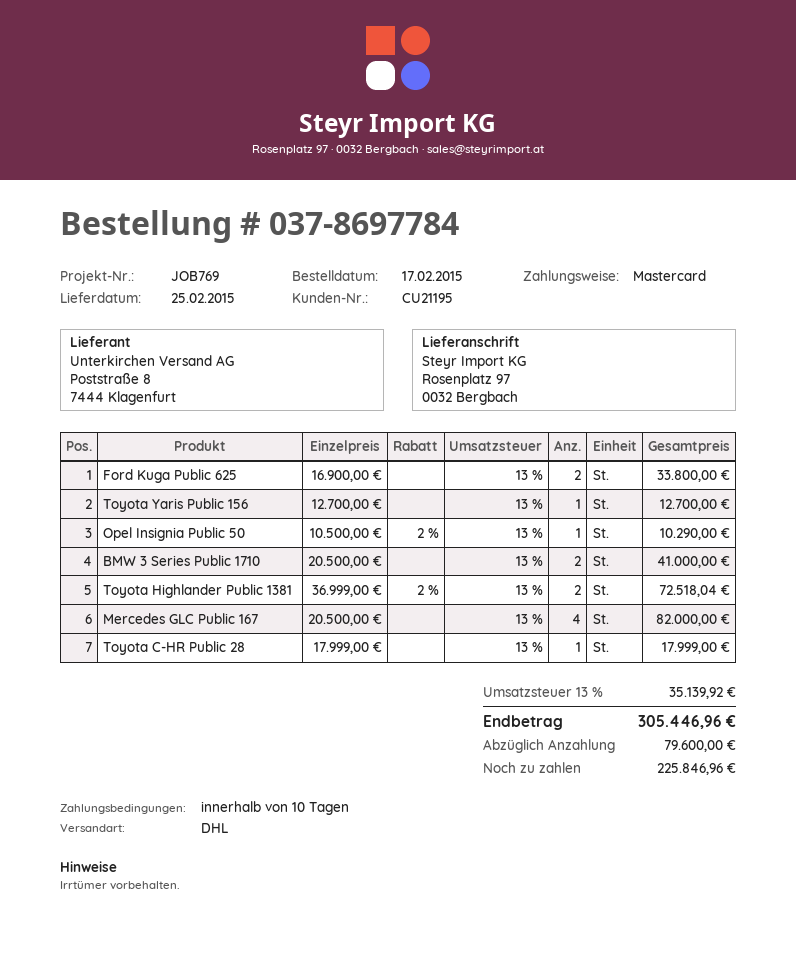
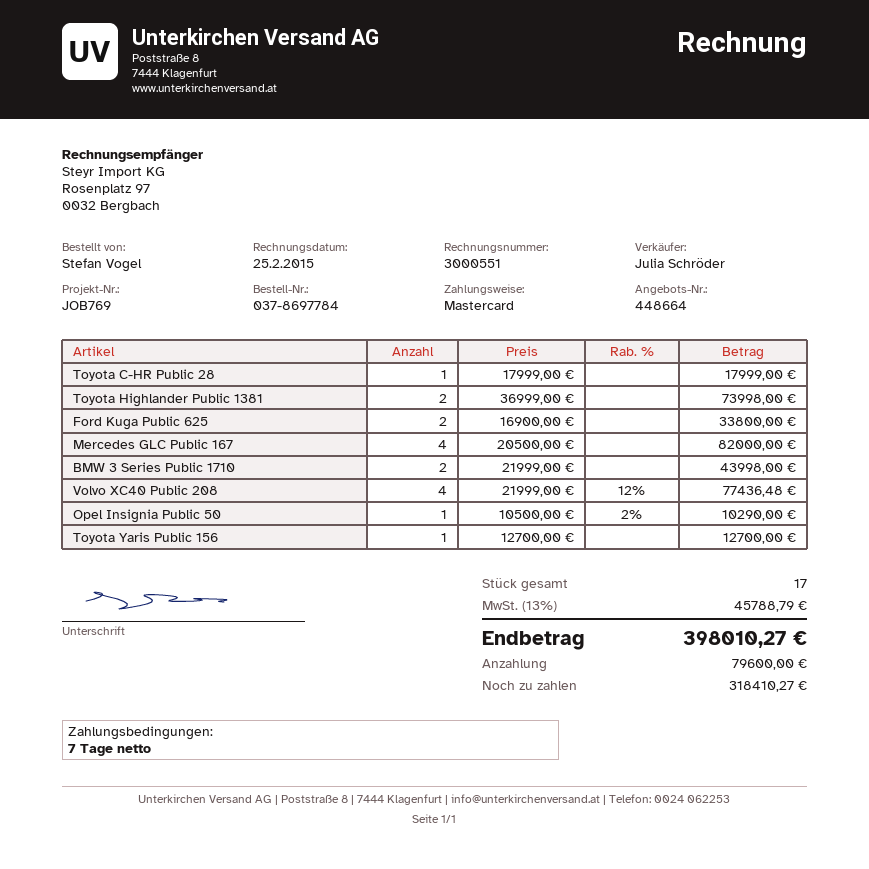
payment terms: 10 days -> 7 days
BMW 3 Series Public 1710: 2 x 20500.00 = 41000.00 -> 2 x 21999.00 = 43998.00
Toyota Highlander Public 1381: 2 x 36999.00 - 2% = 72518.04 -> 2 x 36999.00 = 73998.00
Volvo XC40 Public 208: none -> 4 x 21999.00 - 12% = 77436.48
tax: 13% = 35139.92 -> 13% = 45788.79
total: 305446.96 -> 398010.27
balance: 225846.96 -> 318410.27

